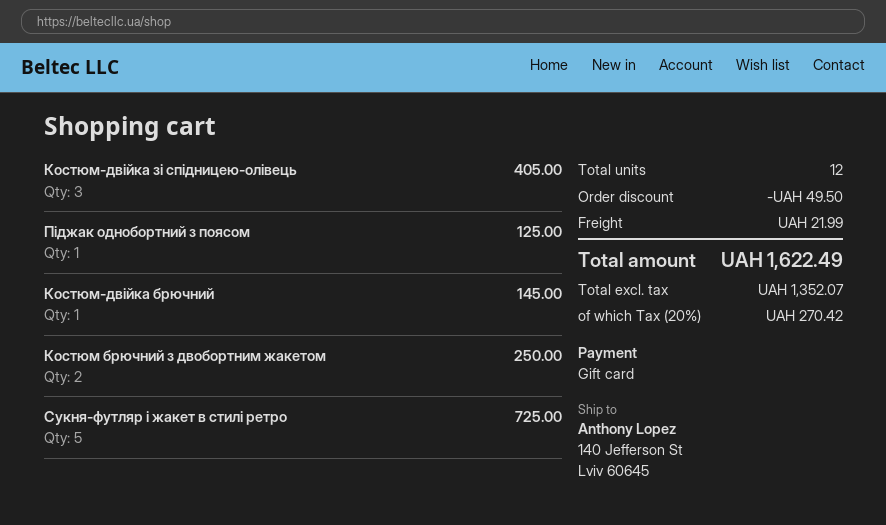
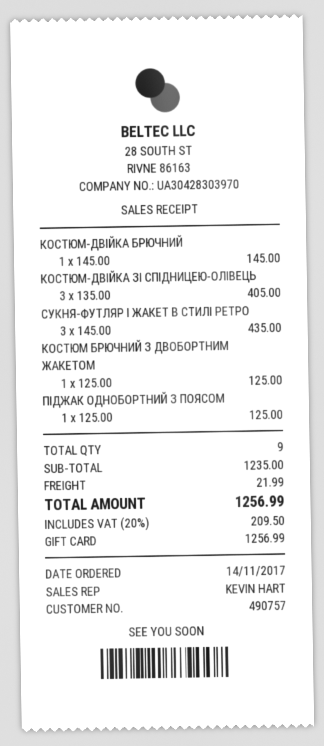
Костюм брючний з двобортним жакетом: 2 for 250.00 -> 1 for 125.00
Сукня-футляр і жакет в стилі ретро: 5 for 725.00 -> 3 for 435.00
total quantity: 12 -> 9
discount: 49.50 -> none
tax: 20% = 270.42 -> 20% = 209.50
total: 1622.49 -> 1256.99

